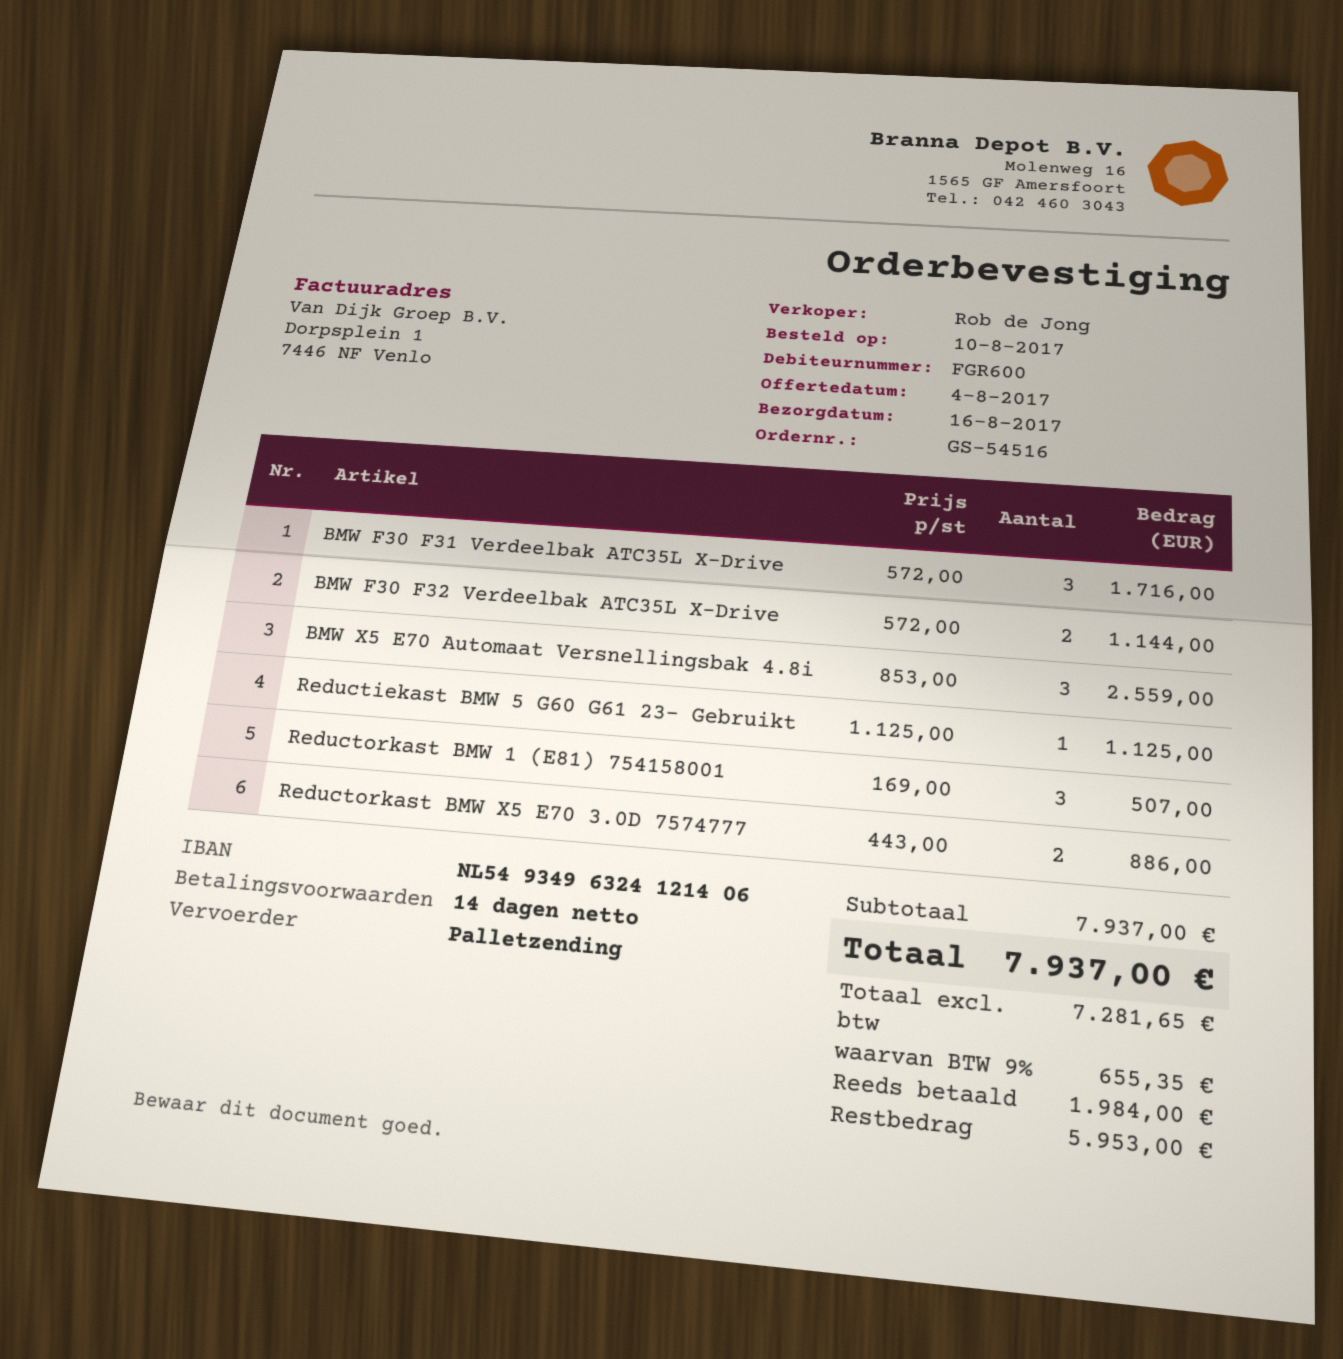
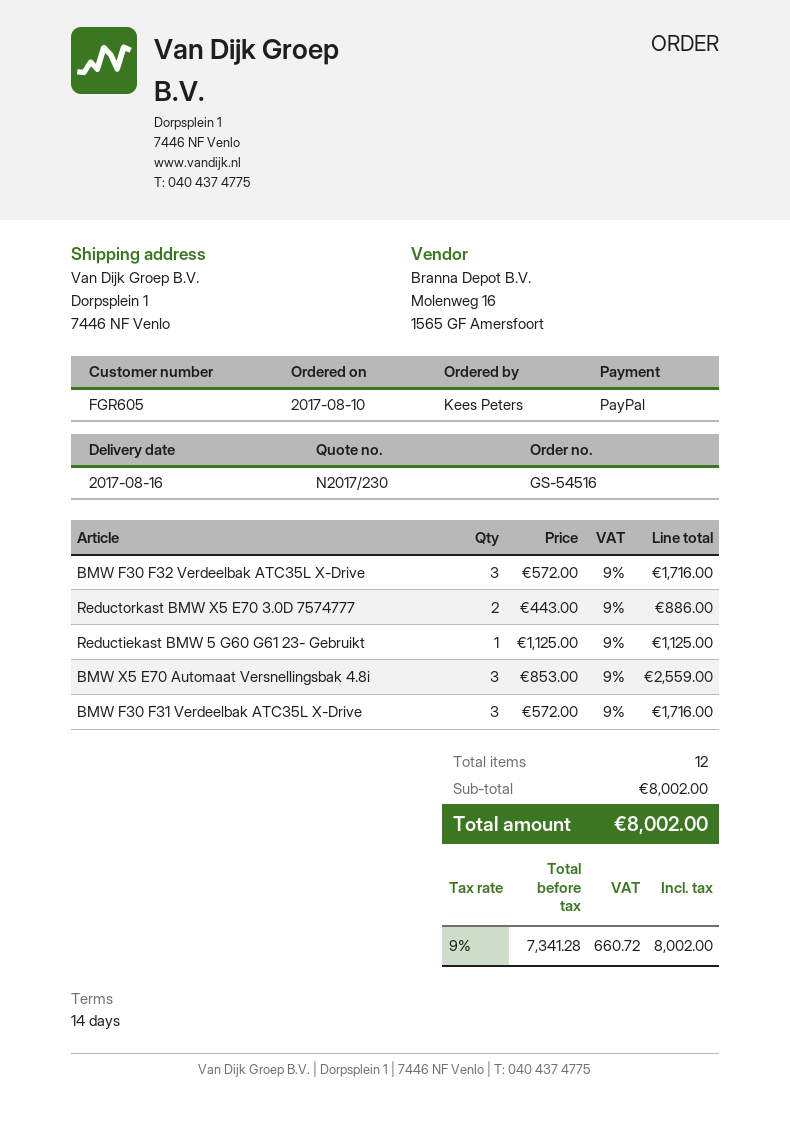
customer number: FGR600 -> FGR605
BMW F30 F32 Verdeelbak ATC35L X-Drive: 2 x 572.00 = 1144.00 -> 3 x 572.00 = 1716.00
Reductorkast BMW 1 (E81) 754158001: 3 x 169.00 = 507.00 -> none
subtotal: 7937.00 -> 8002.00
net: 7281.65 -> 7341.28
tax: 9% = 655.35 -> 9% = 660.72
total: 7937.00 -> 8002.00

